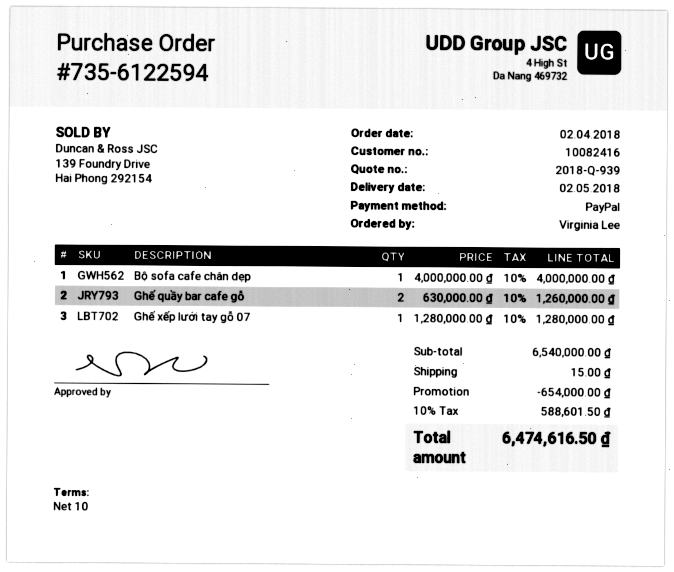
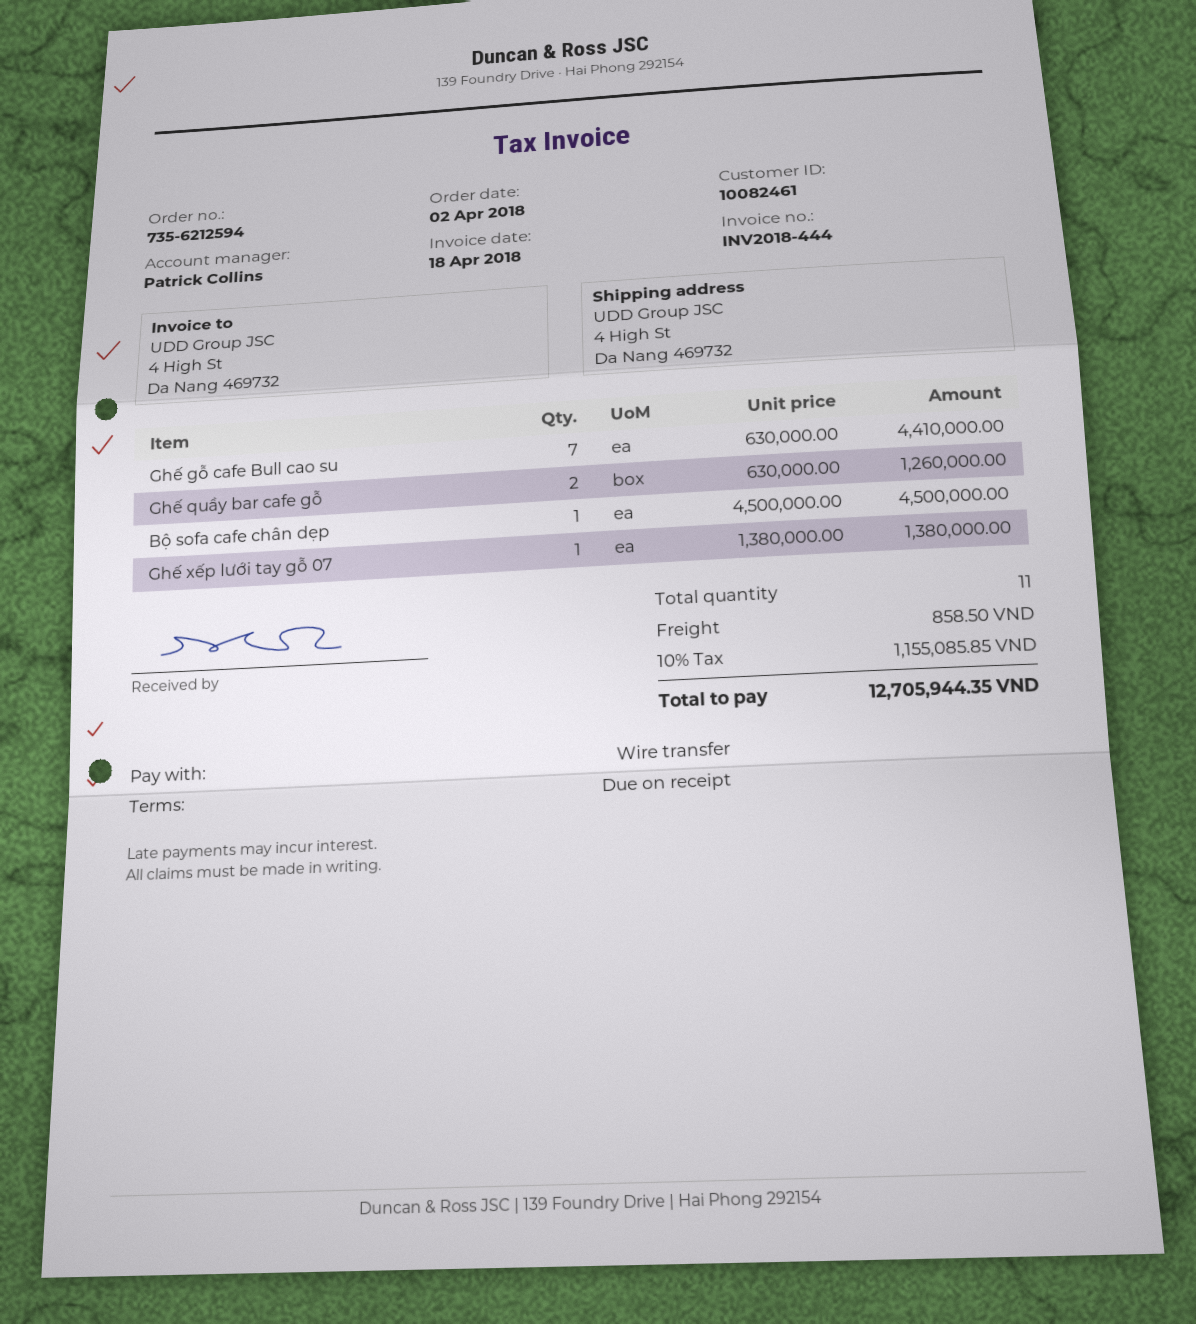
order number: 735-6122594 -> 735-6212594
payment terms: 10 days -> on receipt
customer number: 10082416 -> 10082461
payment method: PayPal -> bank transfer
Bộ sofa cafe chân dẹp: 1 x 4000000.00 = 4000000.00 -> 1 x 4500000.00 = 4500000.00
Ghế xếp lưới tay gỗ 07: 1 x 1280000.00 = 1280000.00 -> 1 x 1380000.00 = 1380000.00
Ghế gỗ cafe Bull cao su: none -> 7 x 630000.00 = 4410000.00
discount: 654000.00 -> none
shipping: 15.00 -> 858.50
tax: 10% = 588601.50 -> 10% = 1155085.85
total: 6474616.50 -> 12705944.35

